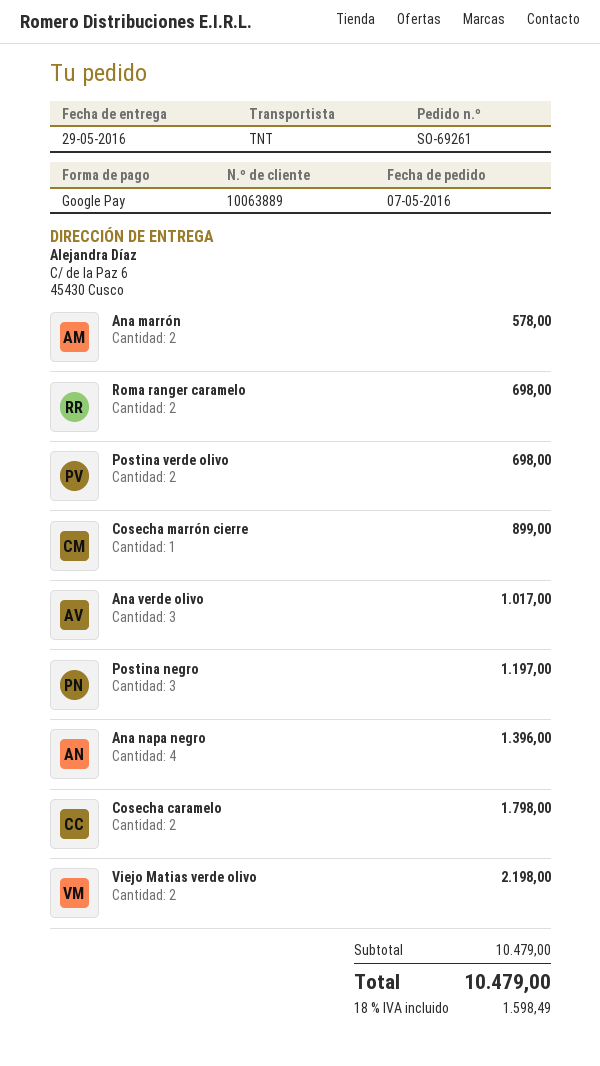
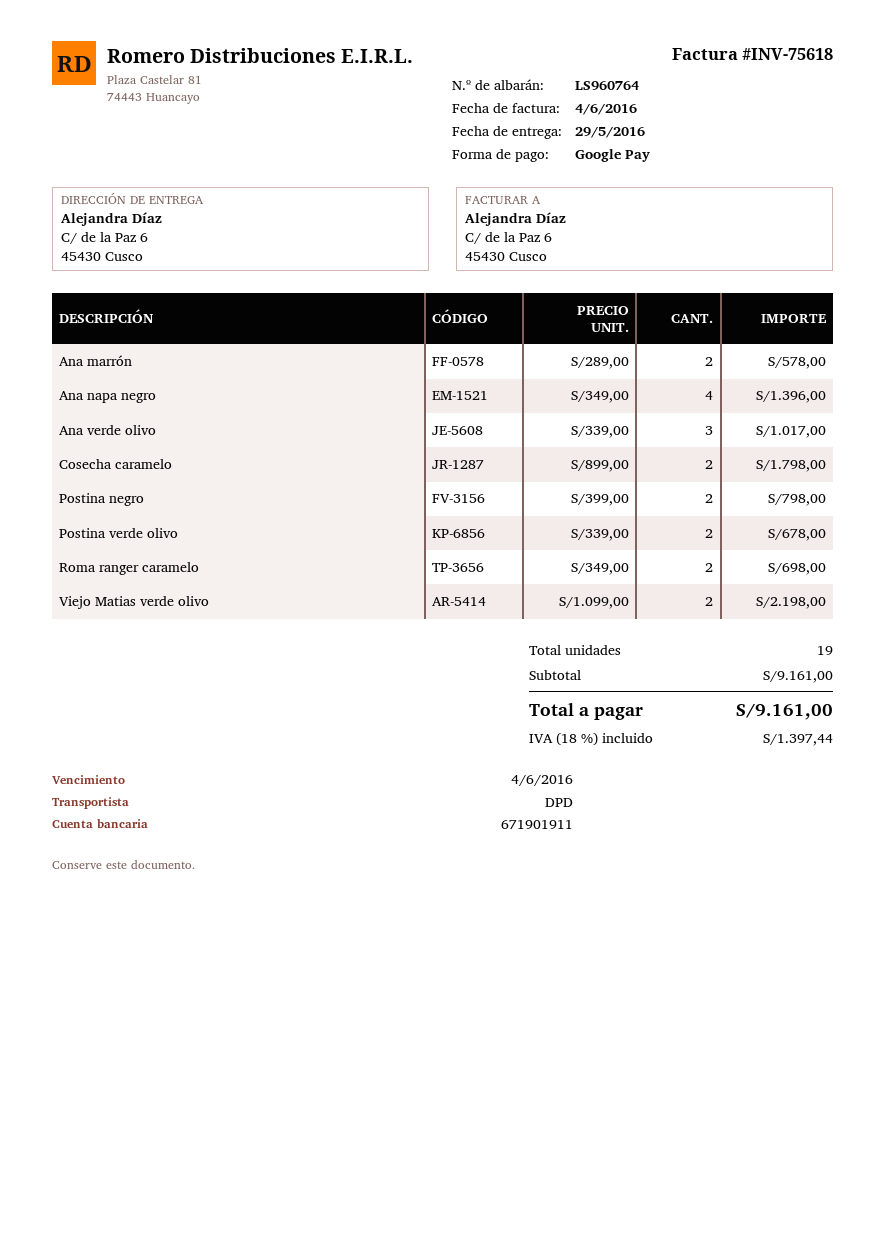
shipping method: TNT -> DPD
Postina verde olivo: 2 for 698.00 -> 2 for 678.00
Cosecha marrón cierre: 1 for 899.00 -> none
Postina negro: 3 for 1197.00 -> 2 for 798.00
subtotal: 10479.00 -> 9161.00
tax: 18% = 1598.49 -> 18% = 1397.44
total: 10479.00 -> 9161.00

